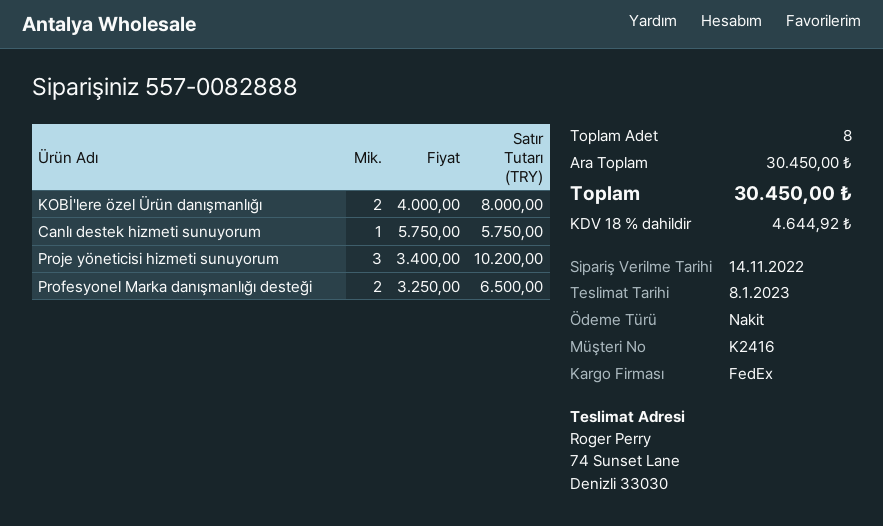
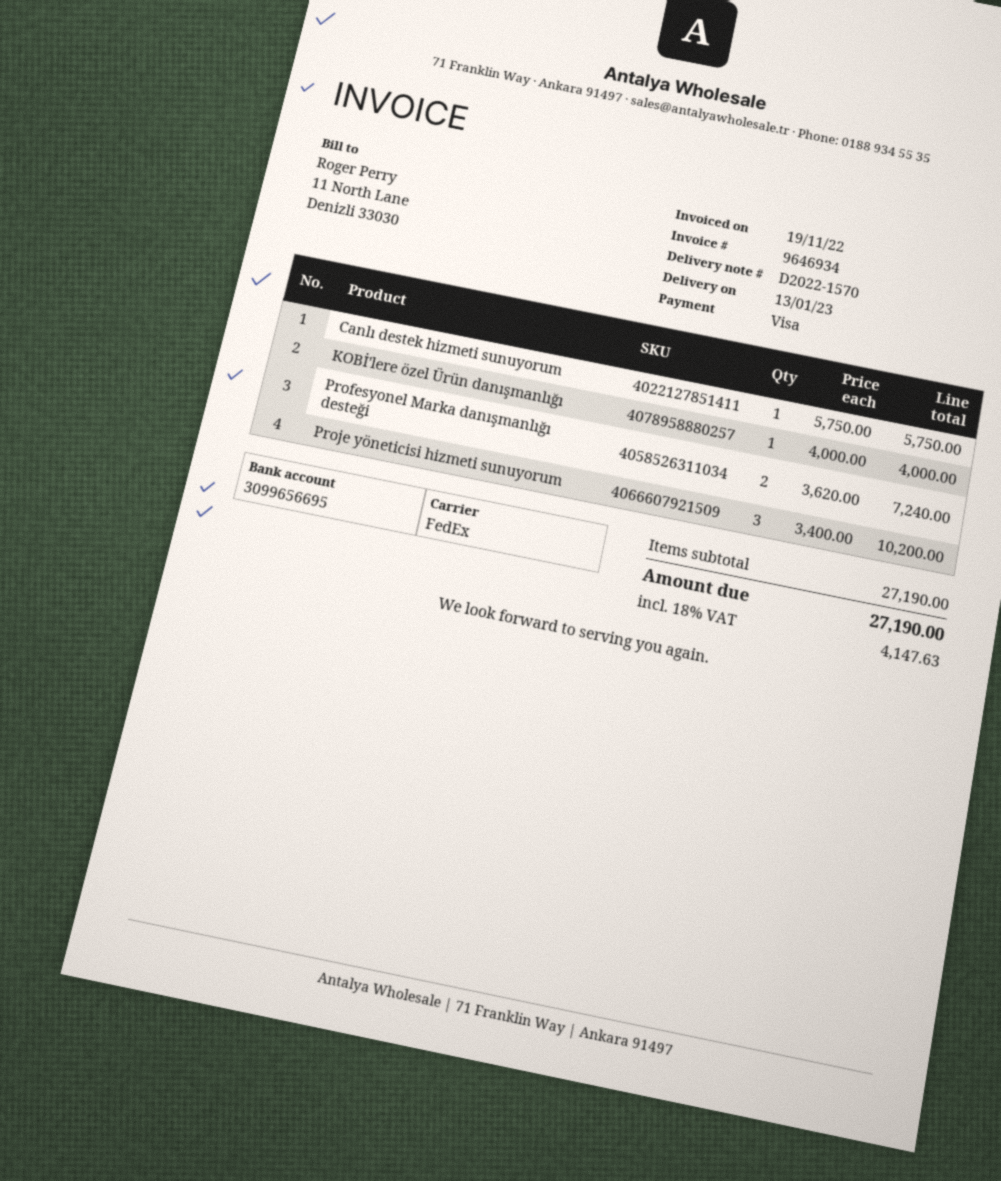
delivery date: 2023-01-08 -> 2023-01-13
payment method: cash -> Visa
KOBİ'lere özel Ürün danışmanlığı: 2 x 4000.00 = 8000.00 -> 1 x 4000.00 = 4000.00
Profesyonel Marka danışmanlığı desteği: 2 x 3250.00 = 6500.00 -> 2 x 3620.00 = 7240.00
subtotal: 30450.00 -> 27190.00
tax: 18% = 4644.92 -> 18% = 4147.63
total: 30450.00 -> 27190.00

